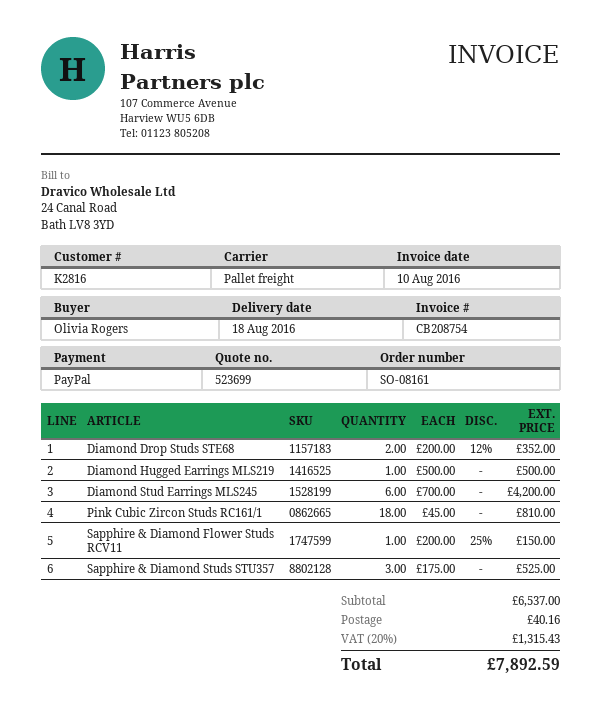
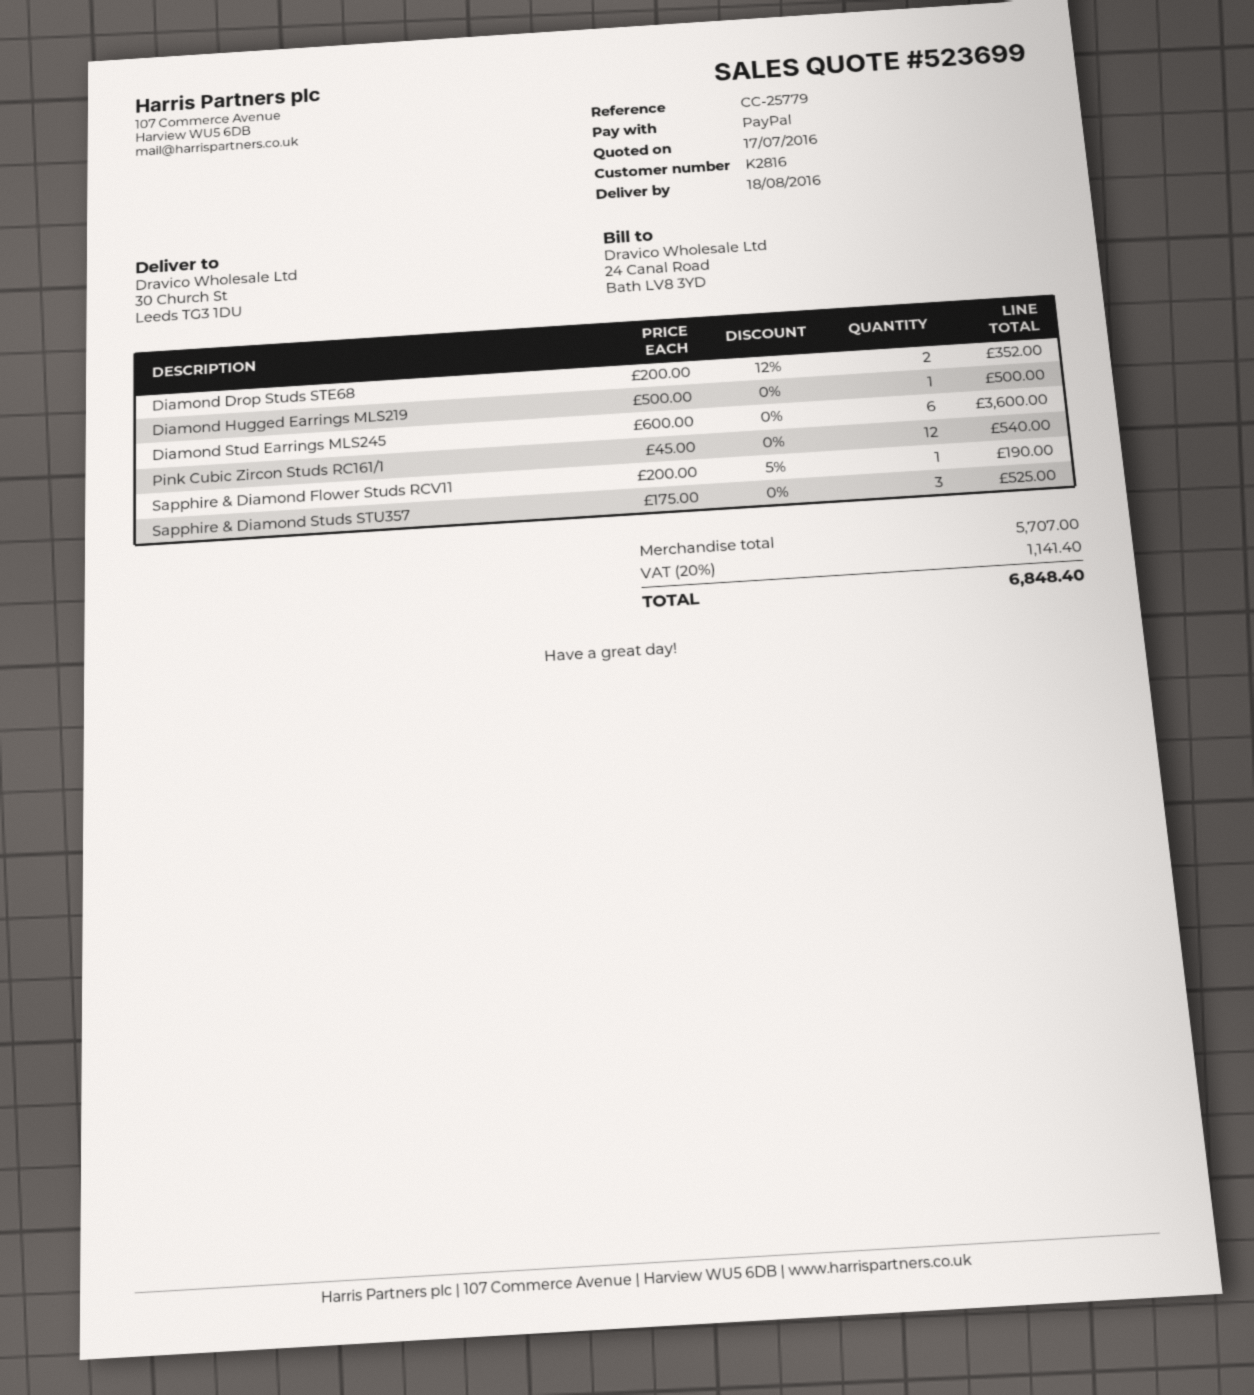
Diamond Stud Earrings MLS245: 6 x 700.00 = 4200.00 -> 6 x 600.00 = 3600.00
Pink Cubic Zircon Studs RC161/1: 18 x 45.00 = 810.00 -> 12 x 45.00 = 540.00
Sapphire & Diamond Flower Studs RCV11: 1 x 200.00 - 25% = 150.00 -> 1 x 200.00 - 5% = 190.00
subtotal: 6537.00 -> 5707.00
shipping: 40.16 -> none
tax: 20% = 1315.43 -> 20% = 1141.40
total: 7892.59 -> 6848.40

